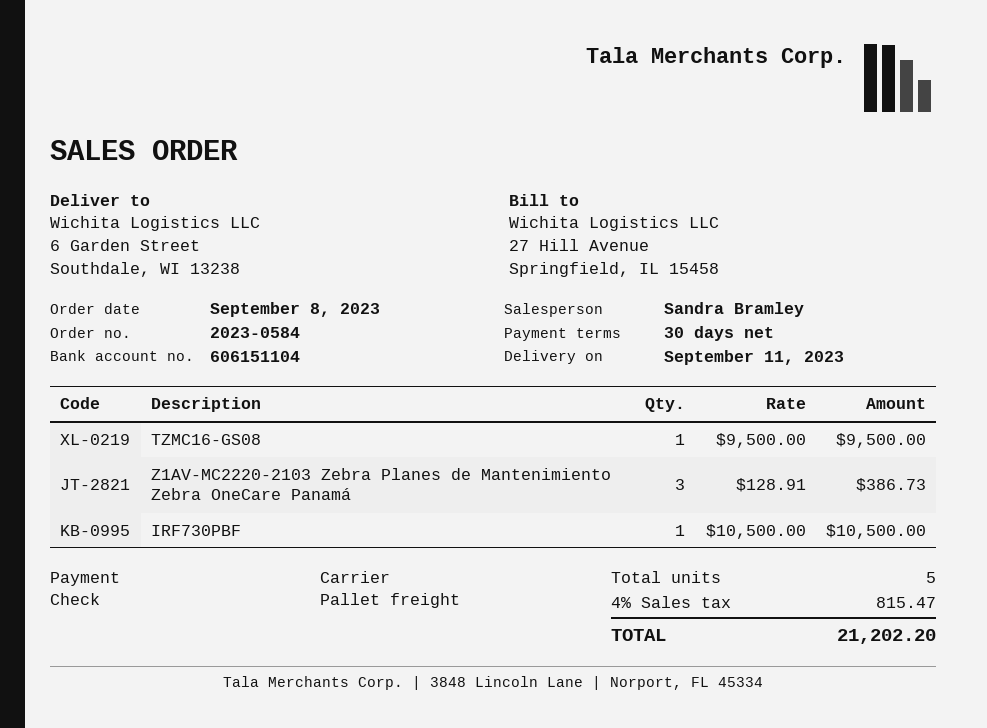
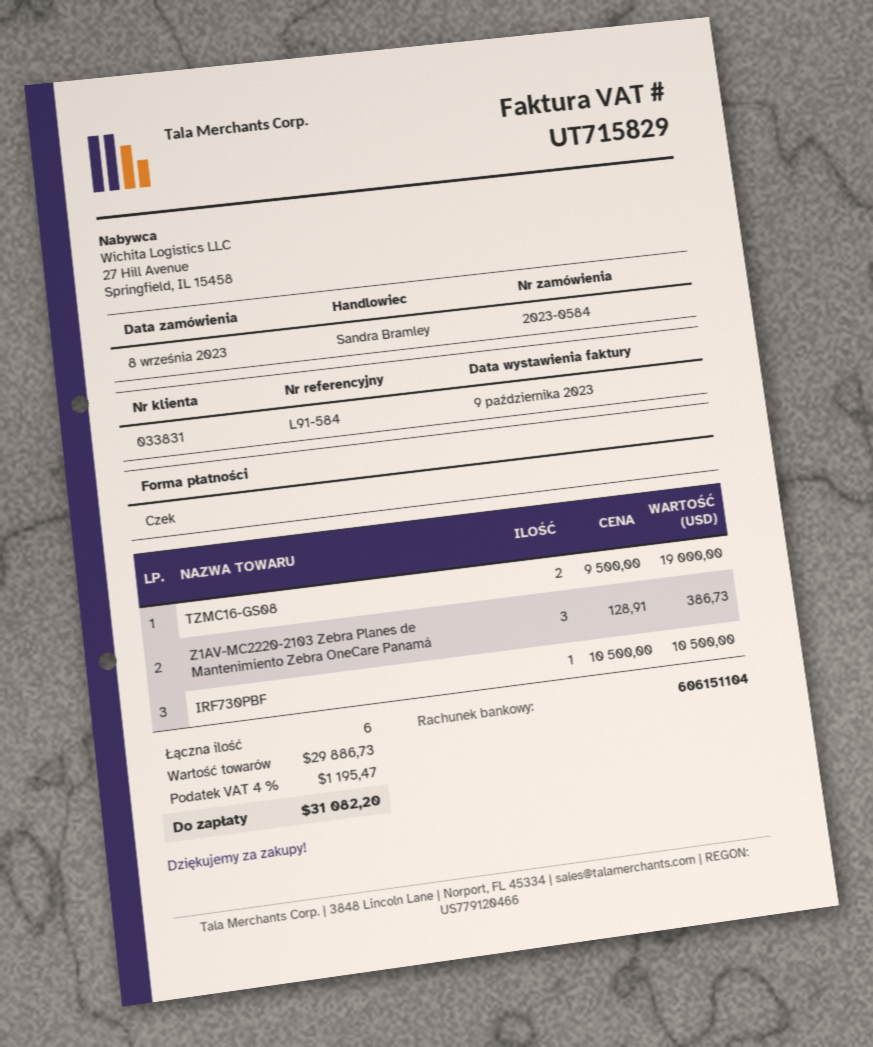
TZMC16-GS08: 1 x 9500.00 = 9500.00 -> 2 x 9500.00 = 19000.00
total quantity: 5 -> 6
tax: 4% = 815.47 -> 4% = 1195.47
total: 21202.20 -> 31082.20

